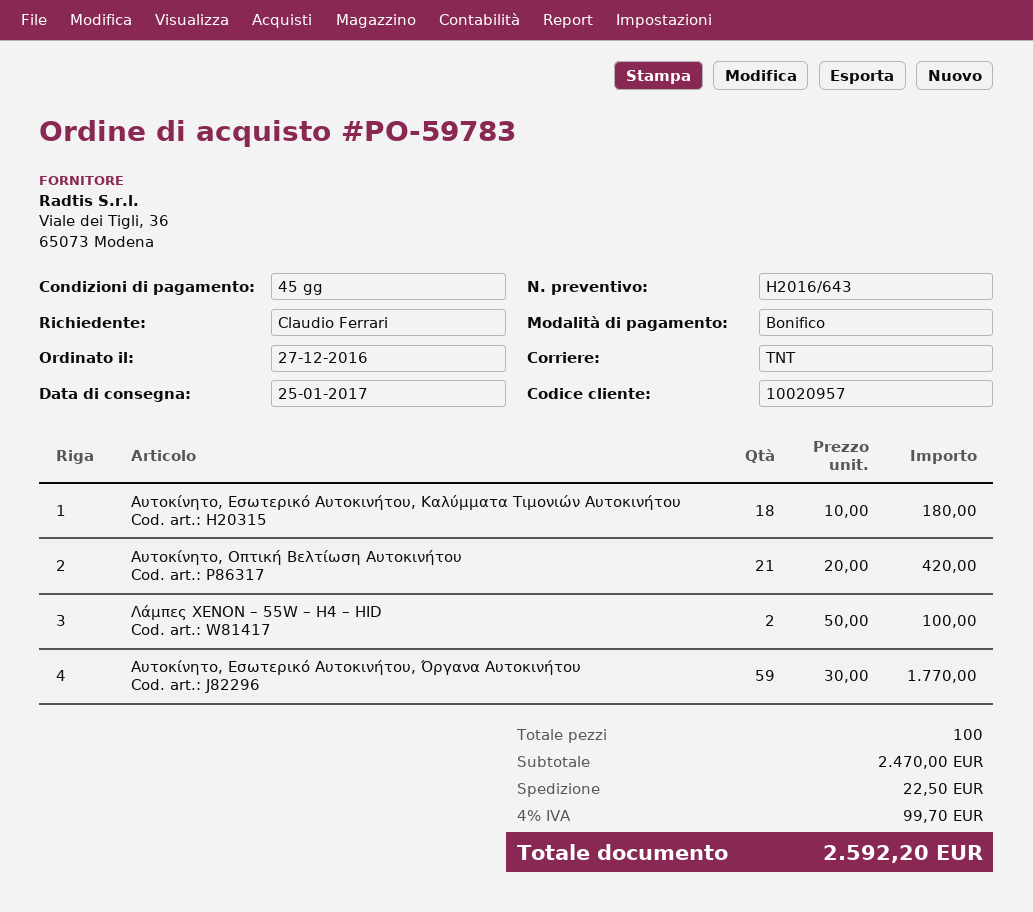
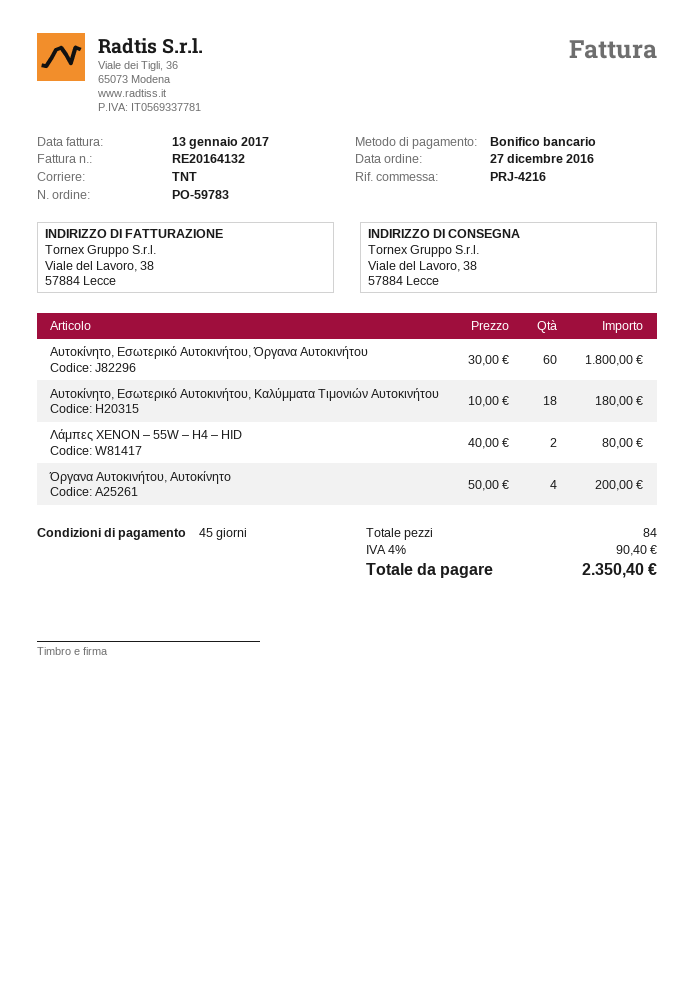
Αυτοκίνητο, Οπτική Βελτίωση Αυτοκινήτου: 21 x 20.00 = 420.00 -> none
Λάμπες XENON – 55W – H4 – HID: 2 x 50.00 = 100.00 -> 2 x 40.00 = 80.00
Αυτοκίνητο, Εσωτερικό Αυτοκινήτου, Όργανα Αυτοκινήτου: 59 x 30.00 = 1770.00 -> 60 x 30.00 = 1800.00
Όργανα Αυτοκινήτου, Αυτοκίνητο: none -> 4 x 50.00 = 200.00
total quantity: 100 -> 84
shipping: 22.50 -> none
tax: 4% = 99.70 -> 4% = 90.40
total: 2592.20 -> 2350.40

